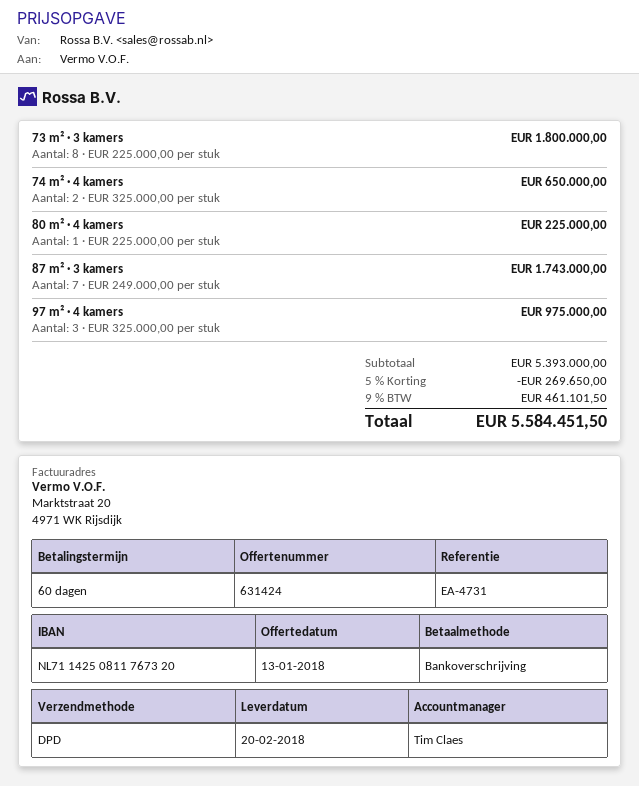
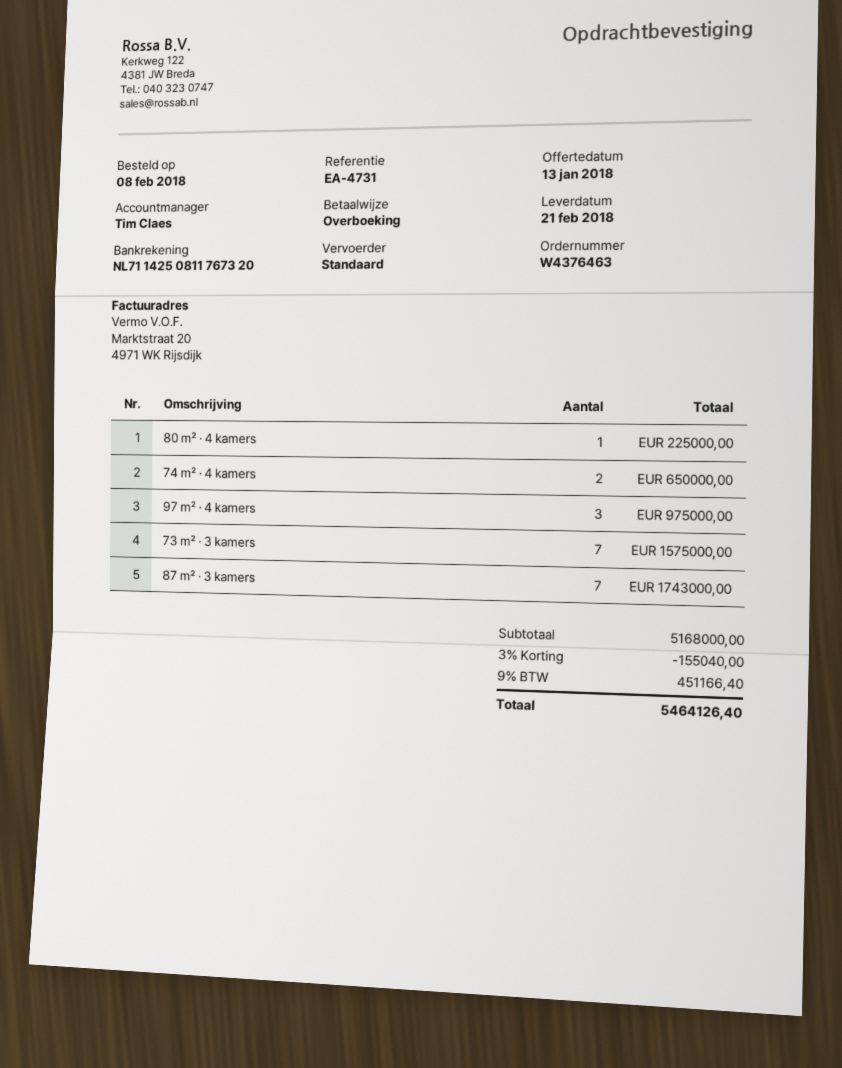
delivery date: 2018-02-20 -> 2018-02-21
shipping method: DPD -> standard
73 m² · 3 kamers: 8 for 1800000.00 -> 7 for 1575000.00
subtotal: 5393000.00 -> 5168000.00
discount: 5% = 269650.00 -> 3% = 155040.00
tax: 9% = 461101.50 -> 9% = 451166.40
total: 5584451.50 -> 5464126.40

